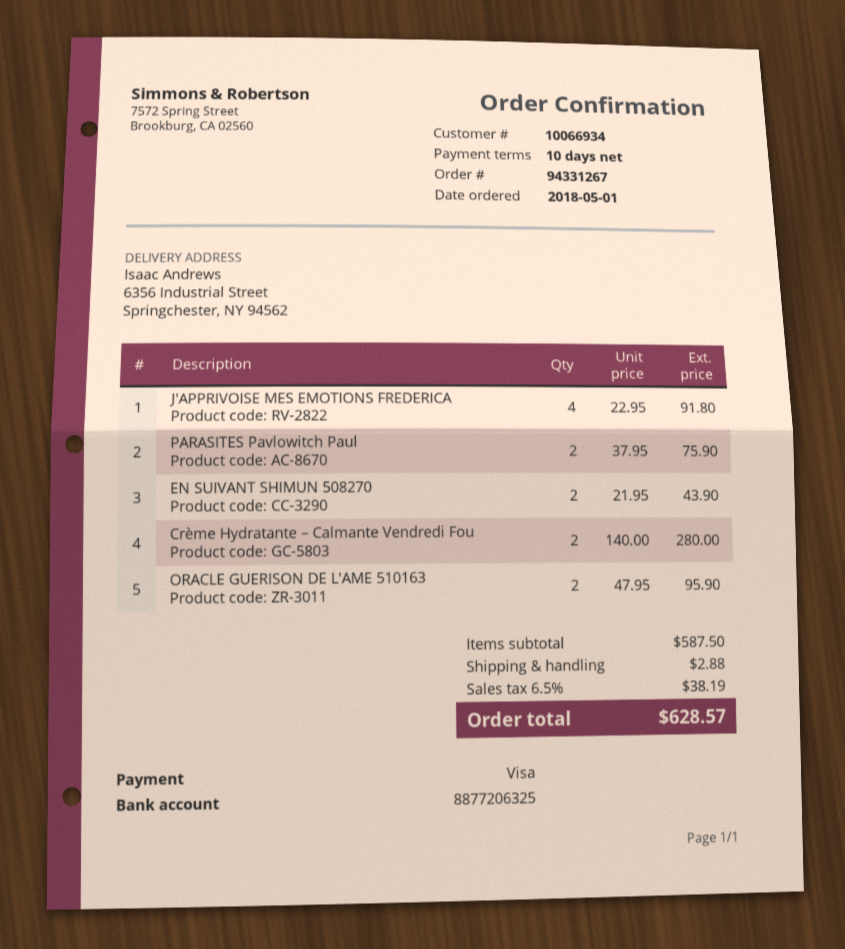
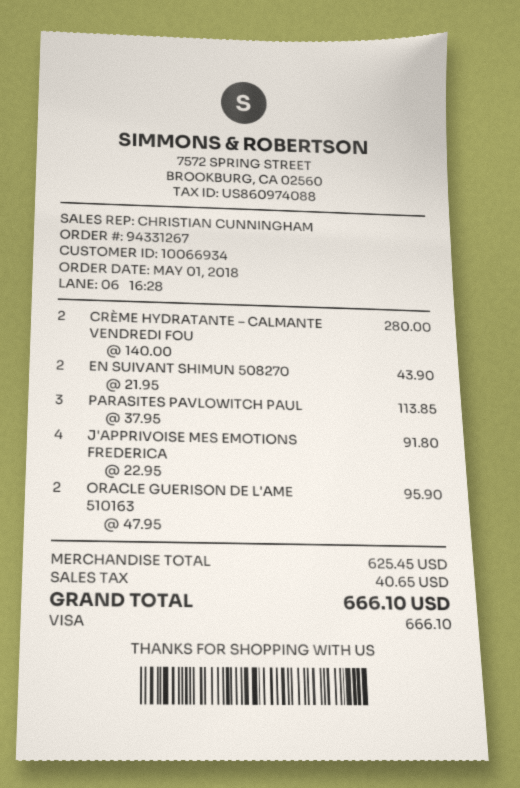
PARASITES Pavlowitch Paul: 2 x 37.95 = 75.90 -> 3 x 37.95 = 113.85
subtotal: 587.50 -> 625.45
shipping: 2.88 -> none
tax: 38.19 -> 40.65
total: 628.57 -> 666.10

